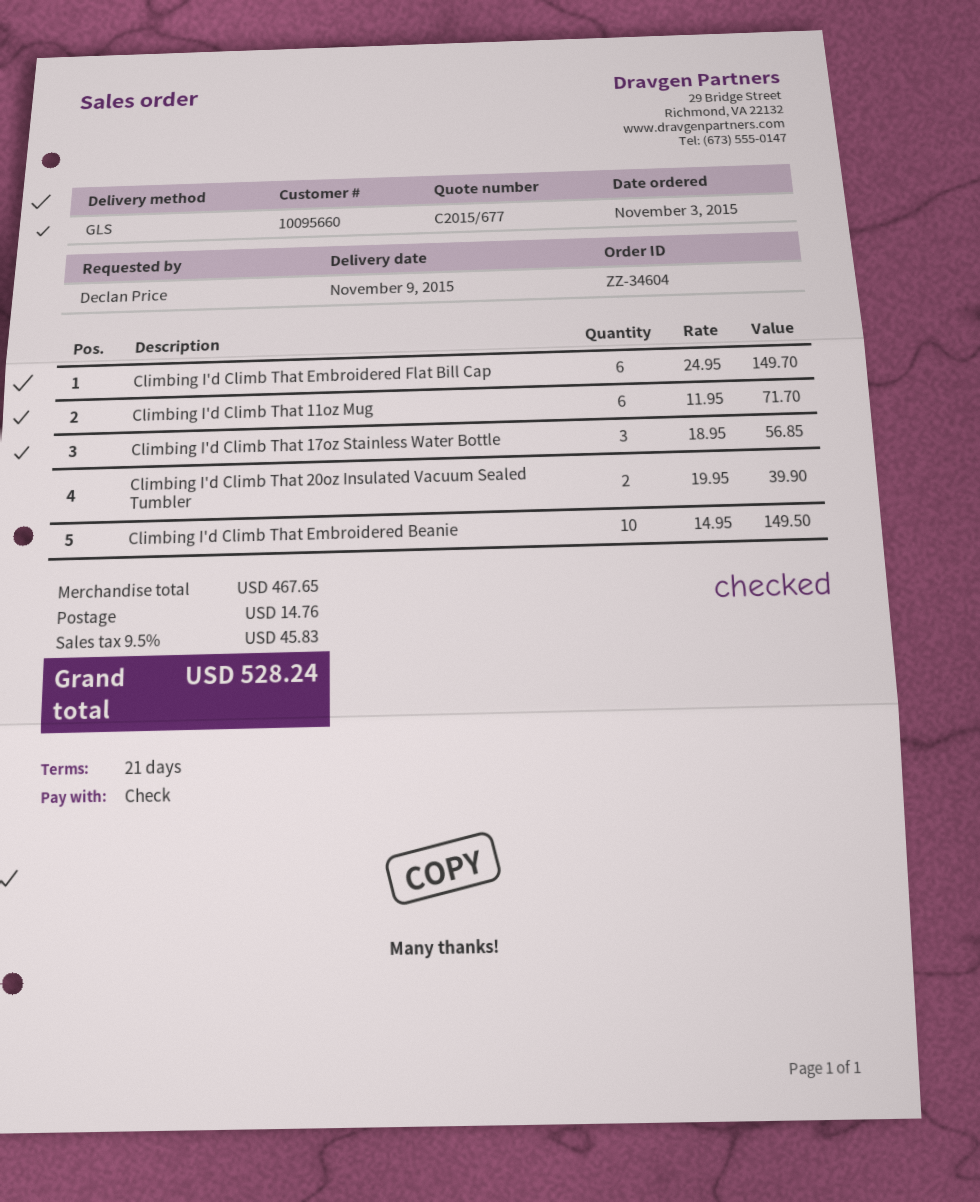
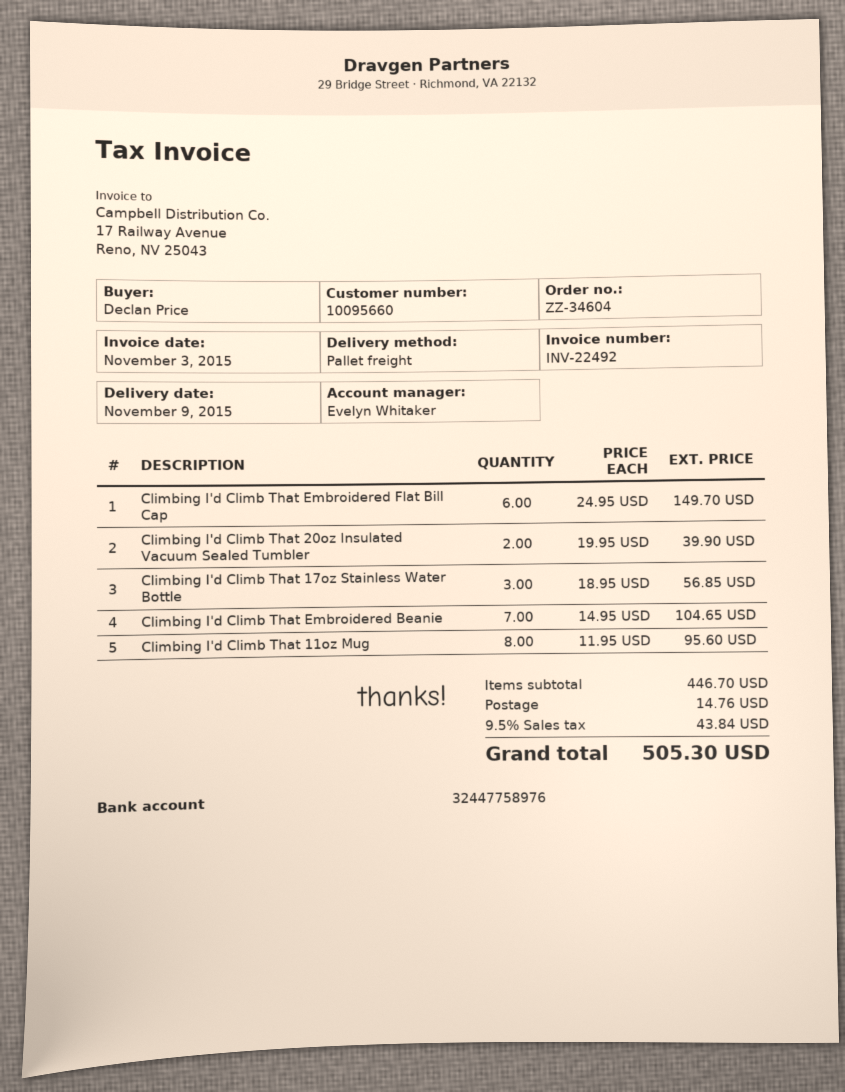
shipping method: GLS -> pallet freight
Climbing I'd Climb That 11oz Mug: 6 x 11.95 = 71.70 -> 8 x 11.95 = 95.60
Climbing I'd Climb That Embroidered Beanie: 10 x 14.95 = 149.50 -> 7 x 14.95 = 104.65
subtotal: 467.65 -> 446.70
tax: 9.5% = 45.83 -> 9.5% = 43.84
total: 528.24 -> 505.30

